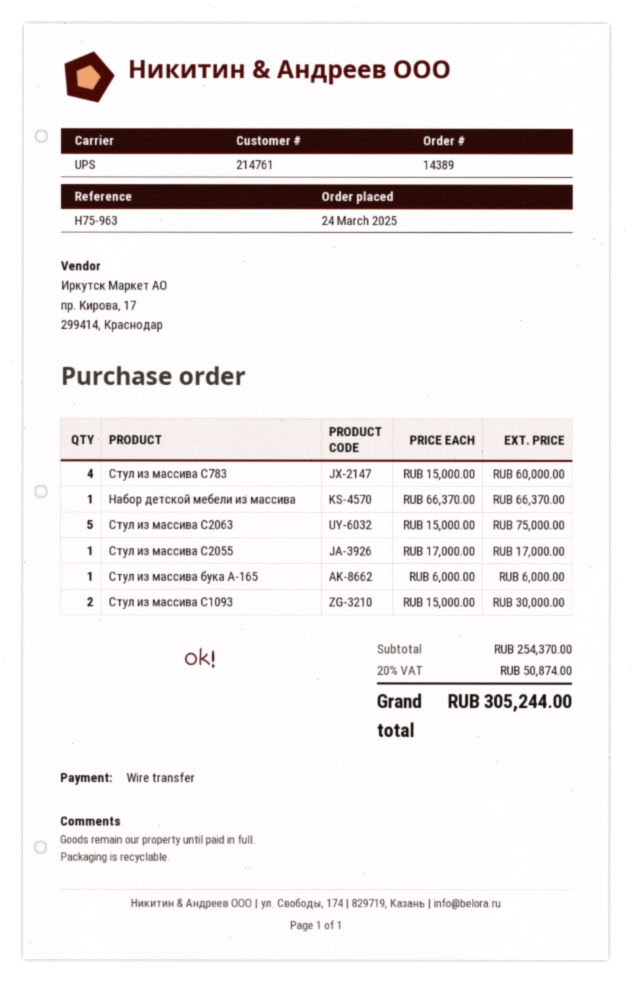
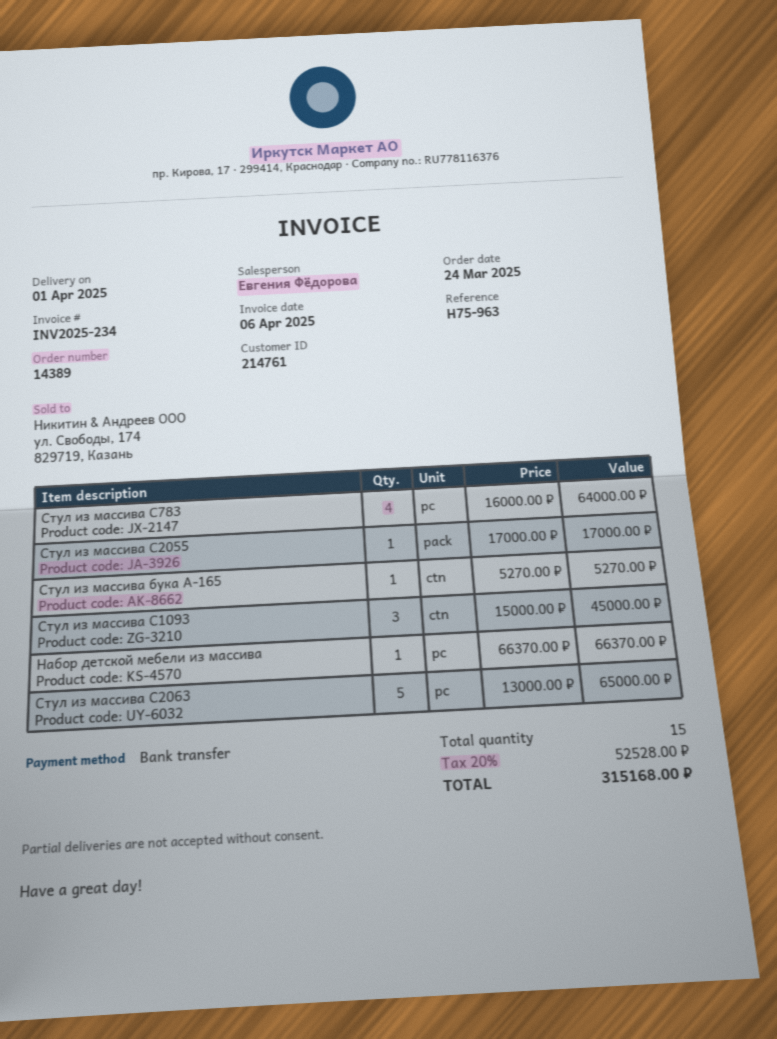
Стул из массива C783: 4 x 15000.00 = 60000.00 -> 4 x 16000.00 = 64000.00
Стул из массива C2063: 5 x 15000.00 = 75000.00 -> 5 x 13000.00 = 65000.00
Стул из массива бука А-165: 1 x 6000.00 = 6000.00 -> 1 x 5270.00 = 5270.00
Стул из массива C1093: 2 x 15000.00 = 30000.00 -> 3 x 15000.00 = 45000.00
tax: 20% = 50874.00 -> 20% = 52528.00
total: 305244.00 -> 315168.00

